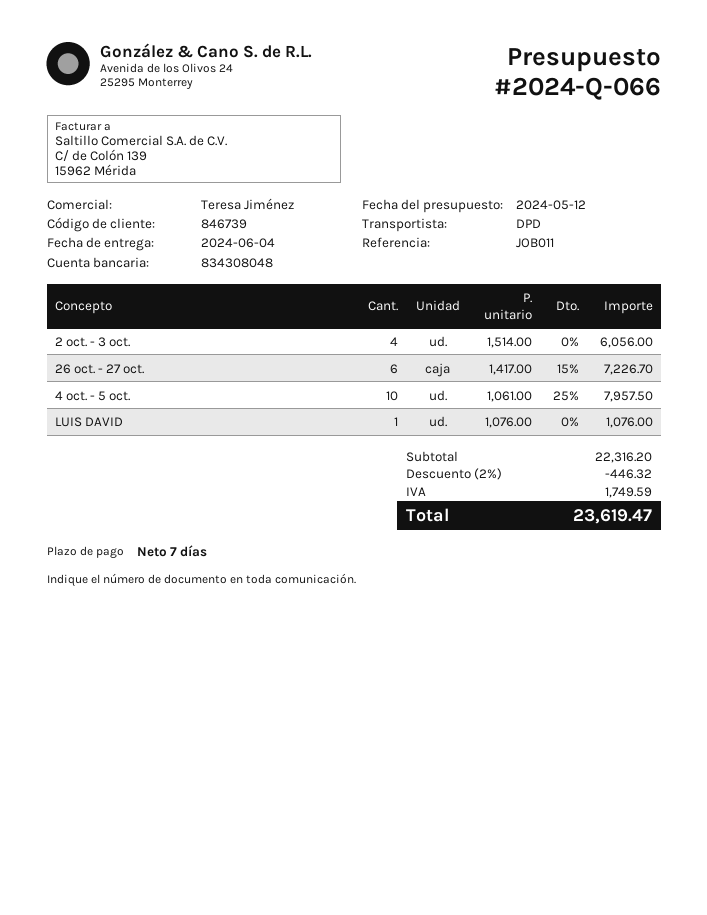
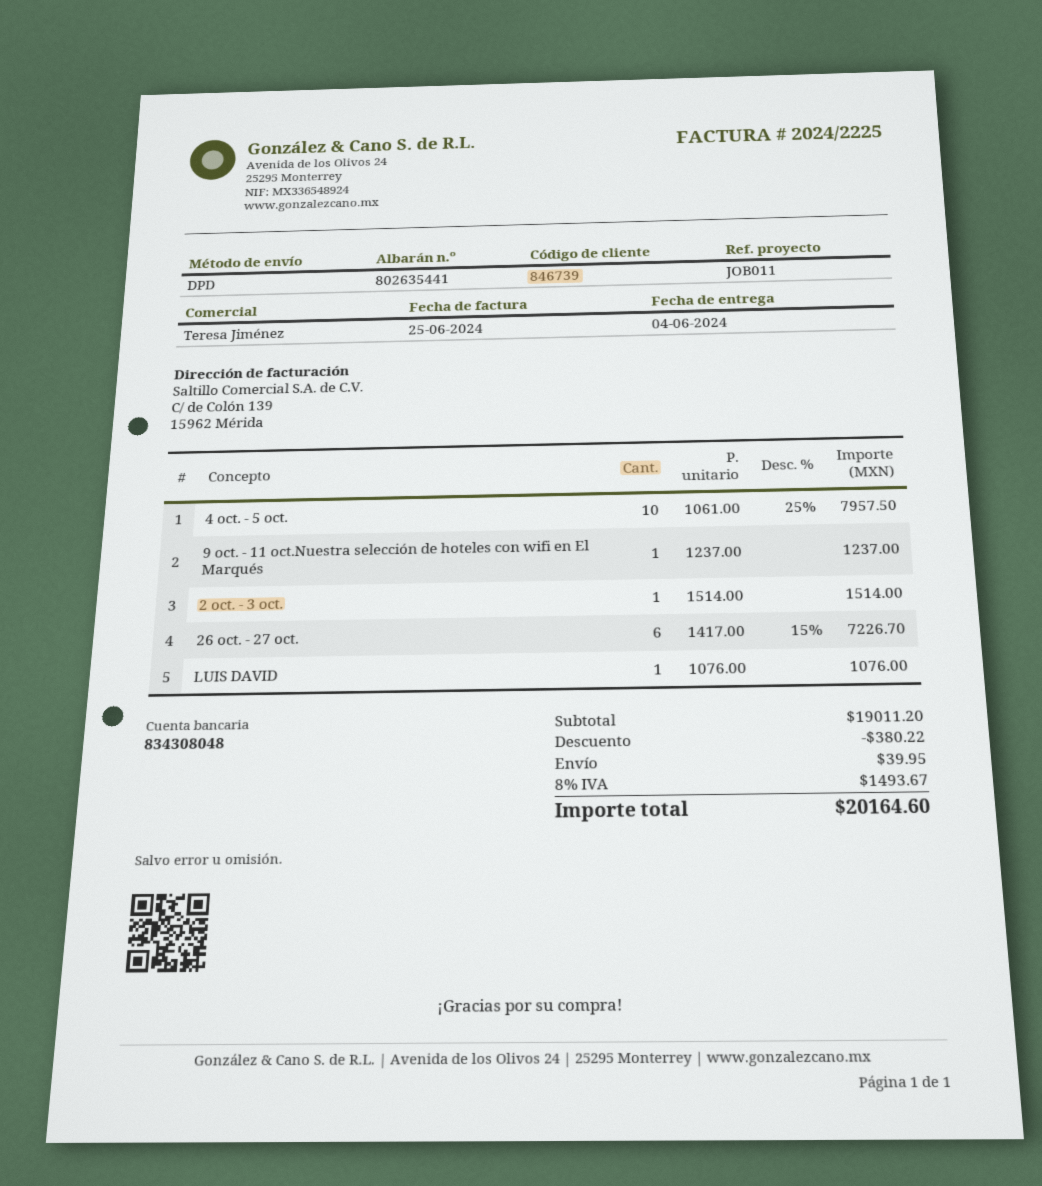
2 oct. - 3 oct.: 4 x 1514.00 = 6056.00 -> 1 x 1514.00 = 1514.00
9 oct. - 11 oct.Nuestra selección de hoteles con wifi en El Marqués: none -> 1 x 1237.00 = 1237.00
subtotal: 22316.20 -> 19011.20
discount: 446.32 -> 380.22
shipping: none -> 39.95
tax: 1749.59 -> 1493.67
total: 23619.47 -> 20164.60

